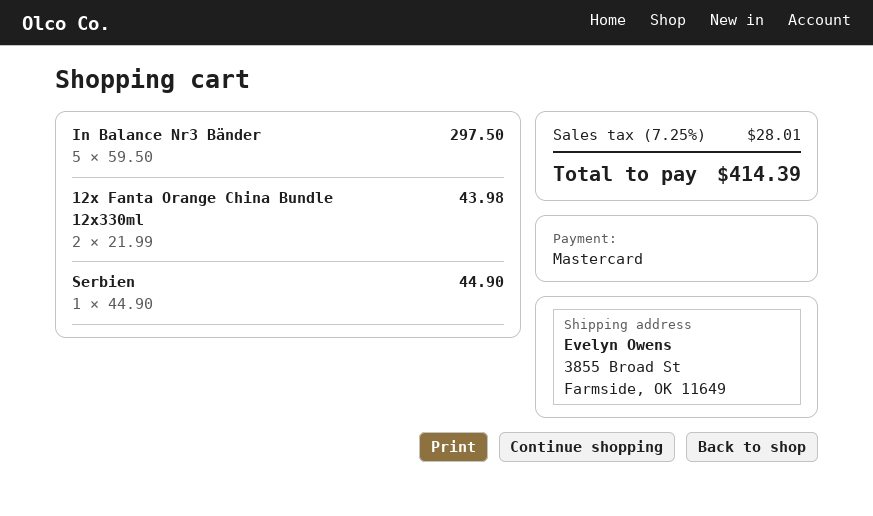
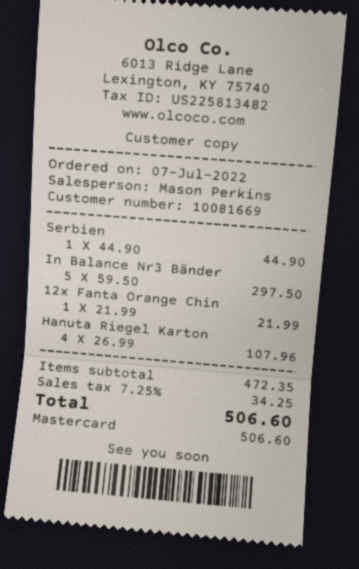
12x Fanta Orange China Bundle 12x330ml: 2 x 21.99 = 43.98 -> 1 x 21.99 = 21.99
Hanuta Riegel Karton: none -> 4 x 26.99 = 107.96
tax: 7.25% = 28.01 -> 7.25% = 34.25
total: 414.39 -> 506.60

